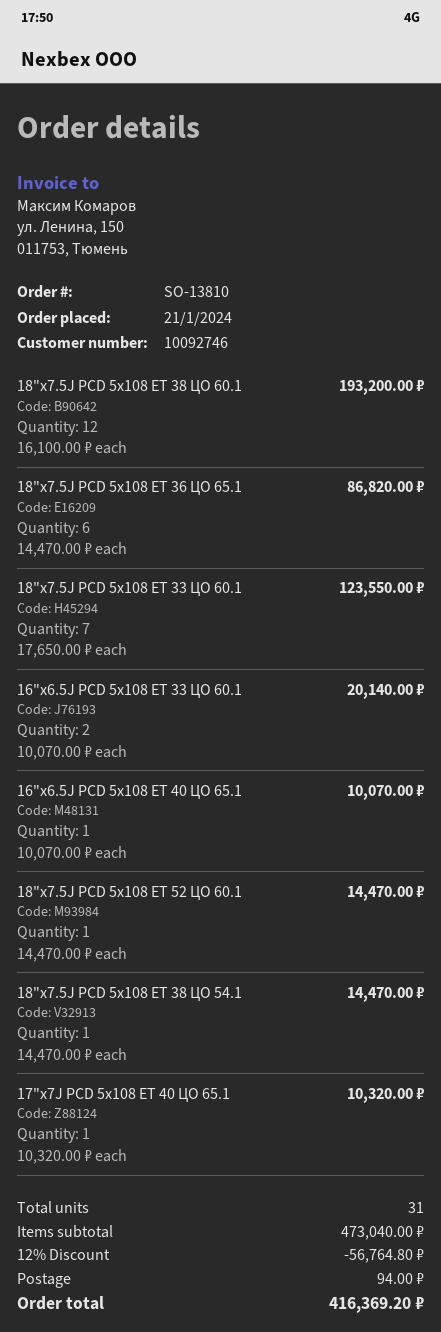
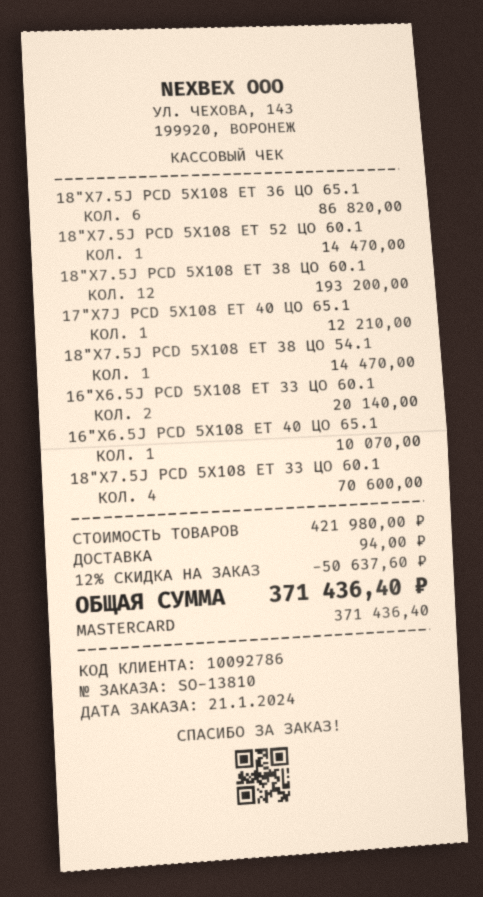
customer number: 10092746 -> 10092786
18"x7.5J PCD 5x108 ЕТ 33 ЦО 60.1: 7 for 123550.00 -> 4 for 70600.00
17"x7J PCD 5x108 ЕТ 40 ЦО 65.1: 1 for 10320.00 -> 1 for 12210.00
subtotal: 473040.00 -> 421980.00
discount: 12% = 56764.80 -> 12% = 50637.60
total: 416369.20 -> 371436.40

